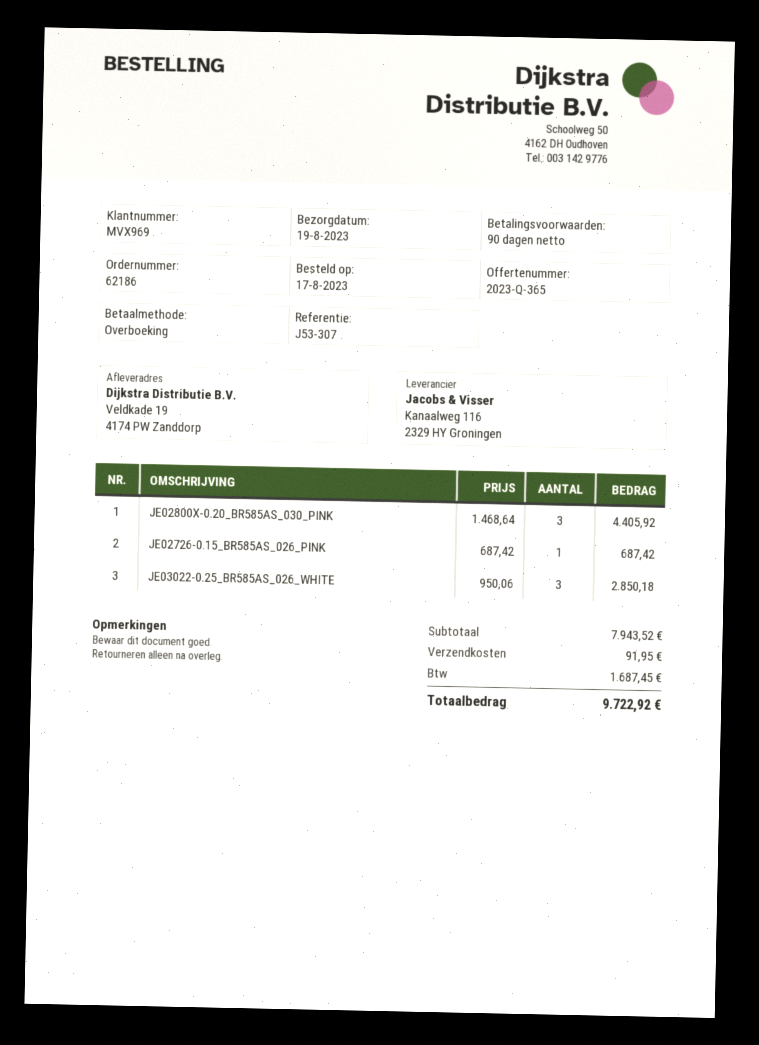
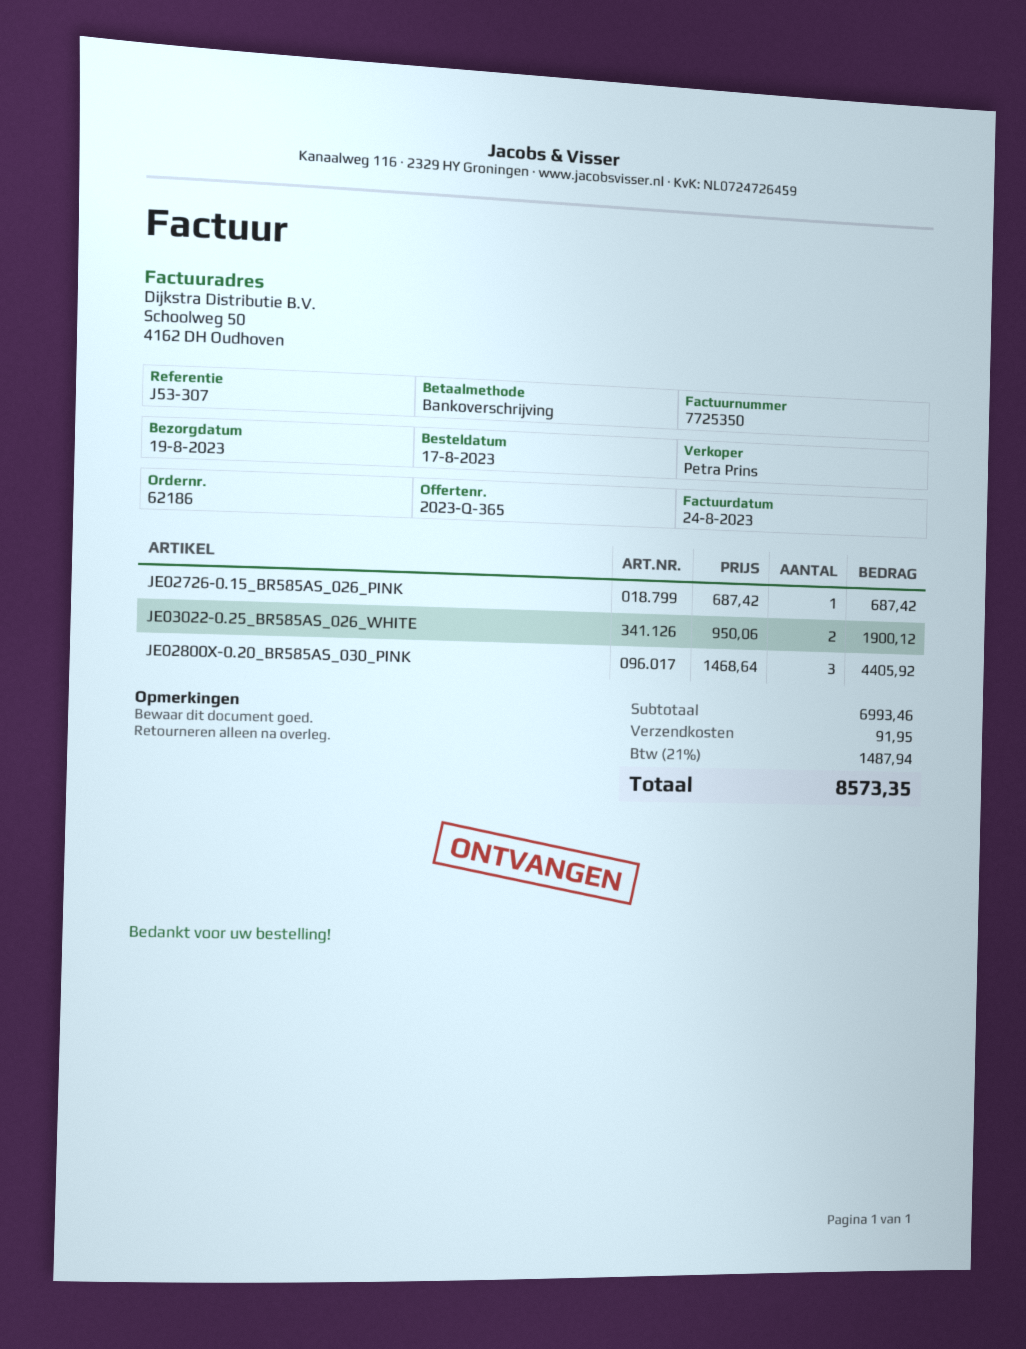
JE03022-0.25_BR585AS_026_WHITE: 3 x 950.06 = 2850.18 -> 2 x 950.06 = 1900.12
subtotal: 7943.52 -> 6993.46
tax: 1687.45 -> 1487.94
total: 9722.92 -> 8573.35

